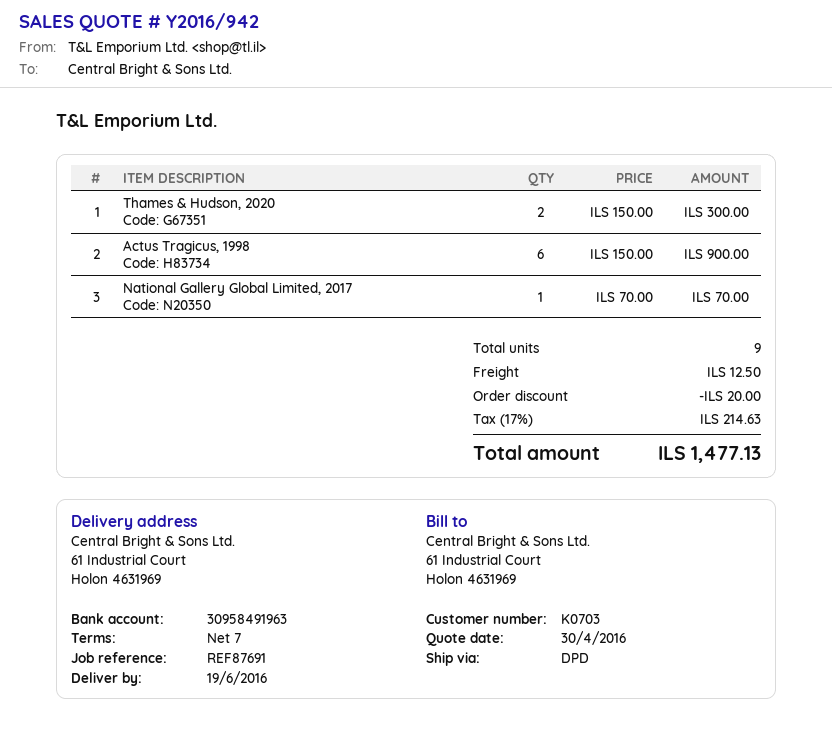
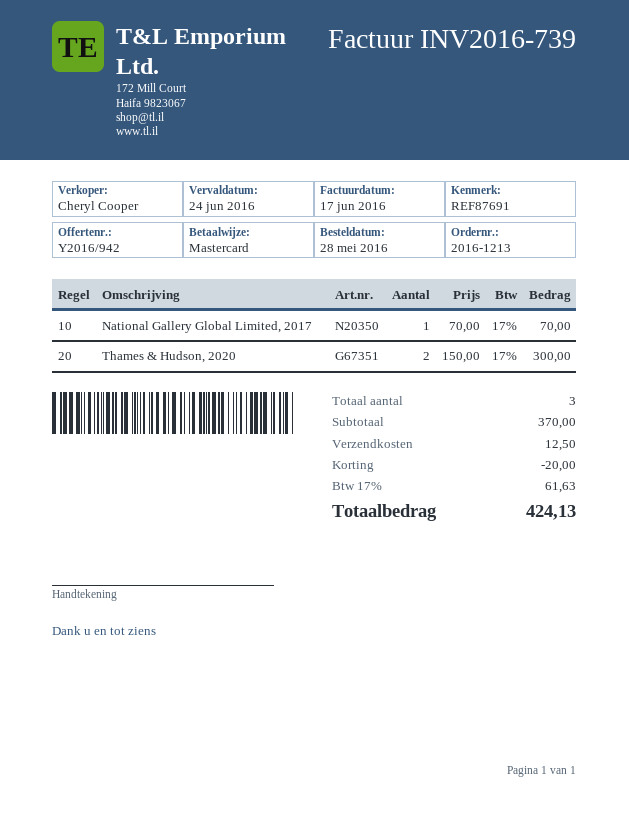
Actus Tragicus, 1998: 6 x 150.00 = 900.00 -> none
total quantity: 9 -> 3
tax: 17% = 214.63 -> 17% = 61.63
total: 1477.13 -> 424.13

